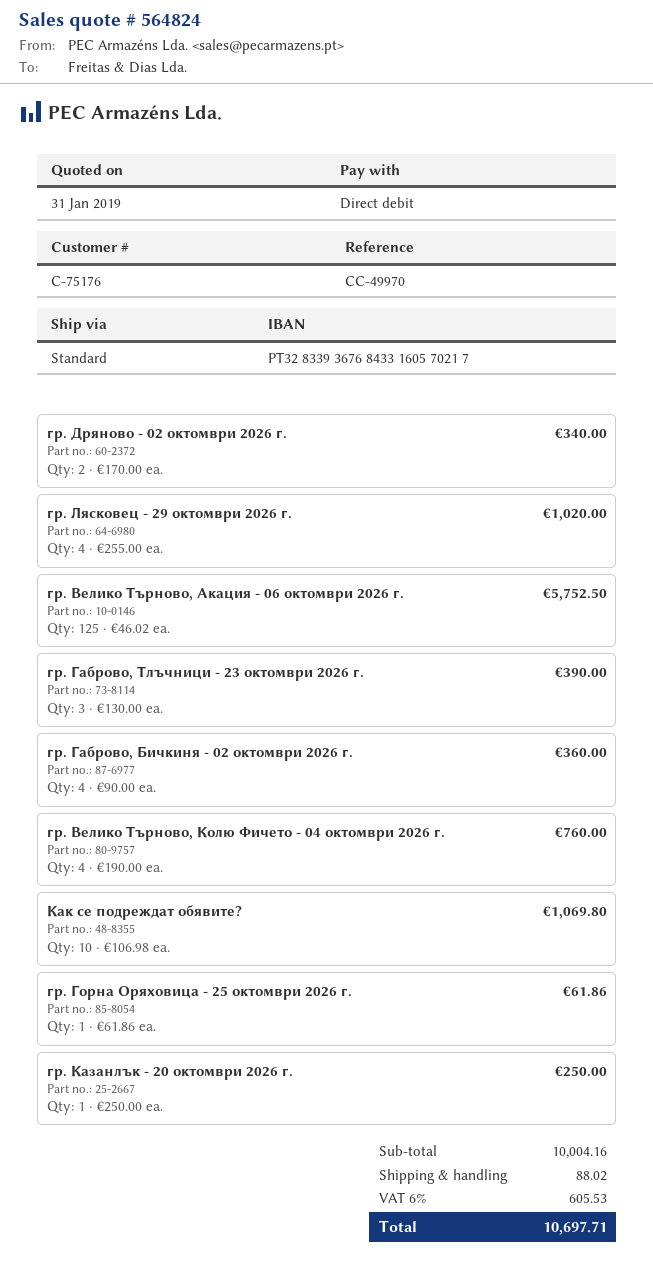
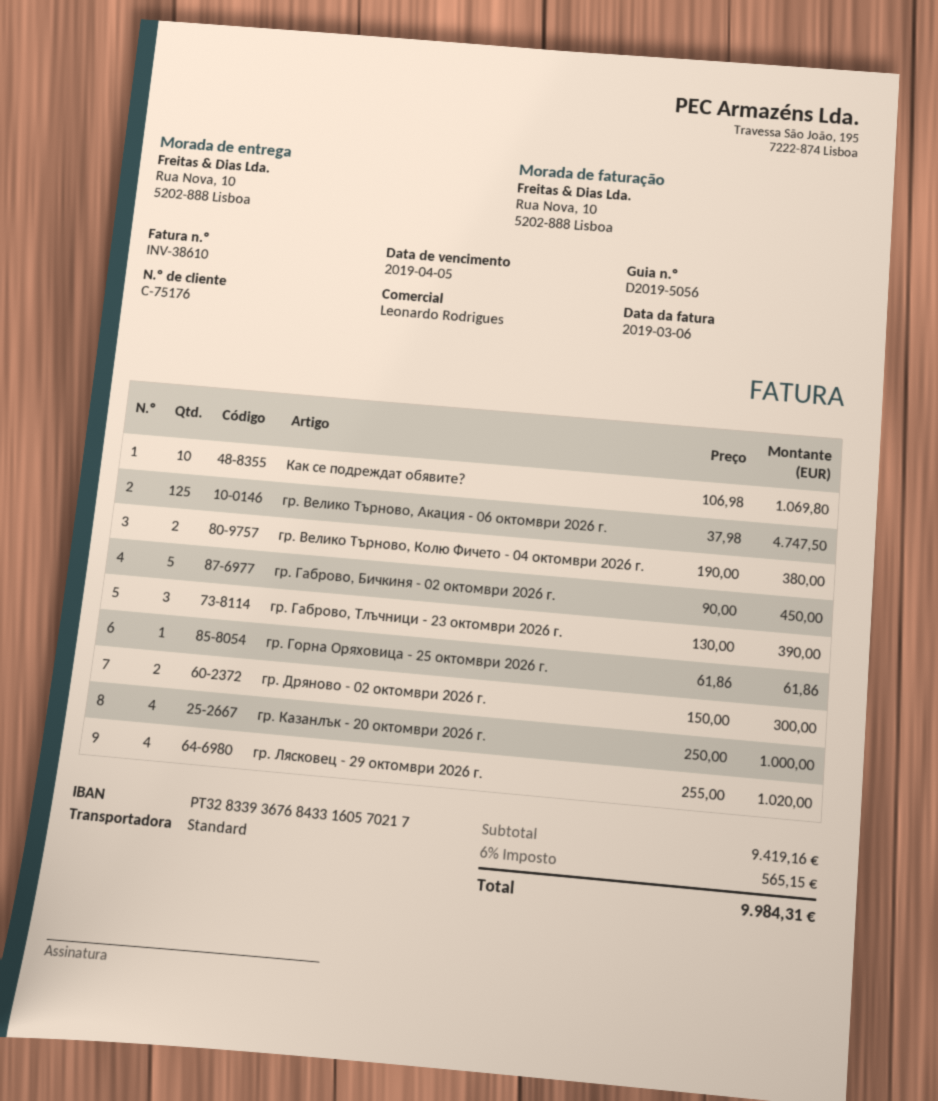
гр. Дряново - 02 октомври 2026 г.: 2 x 170.00 = 340.00 -> 2 x 150.00 = 300.00
гр. Велико Търново, Акация - 06 октомври 2026 г.: 125 x 46.02 = 5752.50 -> 125 x 37.98 = 4747.50
гр. Габрово, Бичкиня - 02 октомври 2026 г.: 4 x 90.00 = 360.00 -> 5 x 90.00 = 450.00
гр. Велико Търново, Колю Фичето - 04 октомври 2026 г.: 4 x 190.00 = 760.00 -> 2 x 190.00 = 380.00
гр. Казанлък - 20 октомври 2026 г.: 1 x 250.00 = 250.00 -> 4 x 250.00 = 1000.00
subtotal: 10004.16 -> 9419.16
shipping: 88.02 -> none
tax: 6% = 605.53 -> 6% = 565.15
total: 10697.71 -> 9984.31

